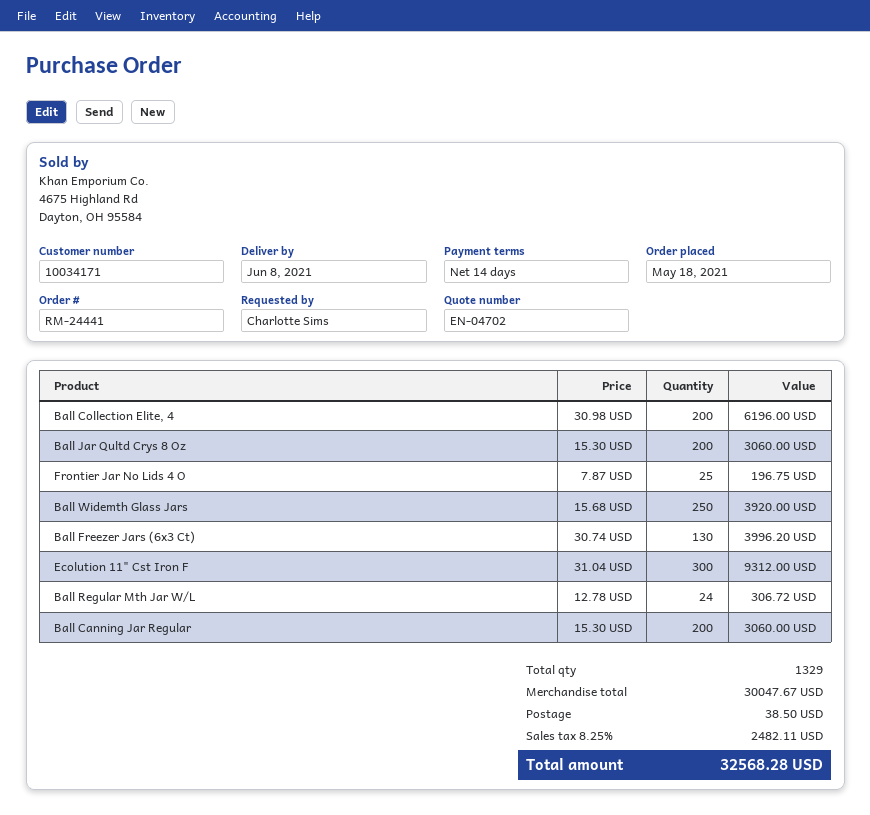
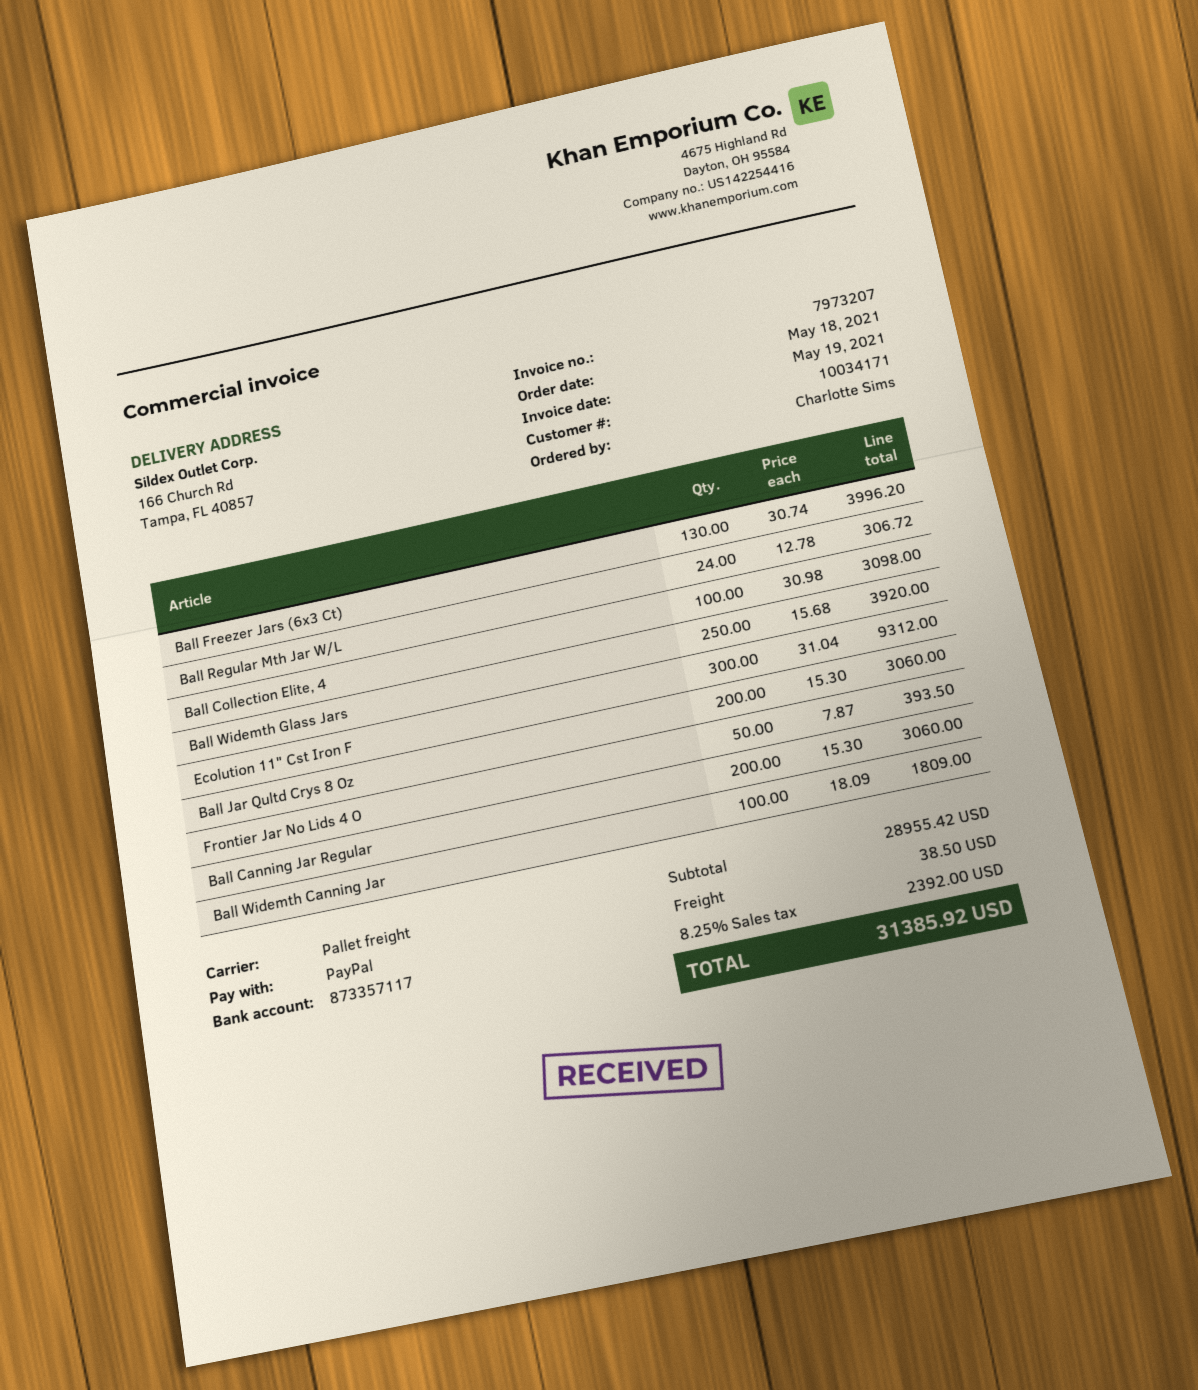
Ball Collection Elite, 4: 200 x 30.98 = 6196.00 -> 100 x 30.98 = 3098.00
Frontier Jar No Lids 4 O: 25 x 7.87 = 196.75 -> 50 x 7.87 = 393.50
Ball Widemth Canning Jar: none -> 100 x 18.09 = 1809.00
subtotal: 30047.67 -> 28955.42
tax: 8.25% = 2482.11 -> 8.25% = 2392.00
total: 32568.28 -> 31385.92

